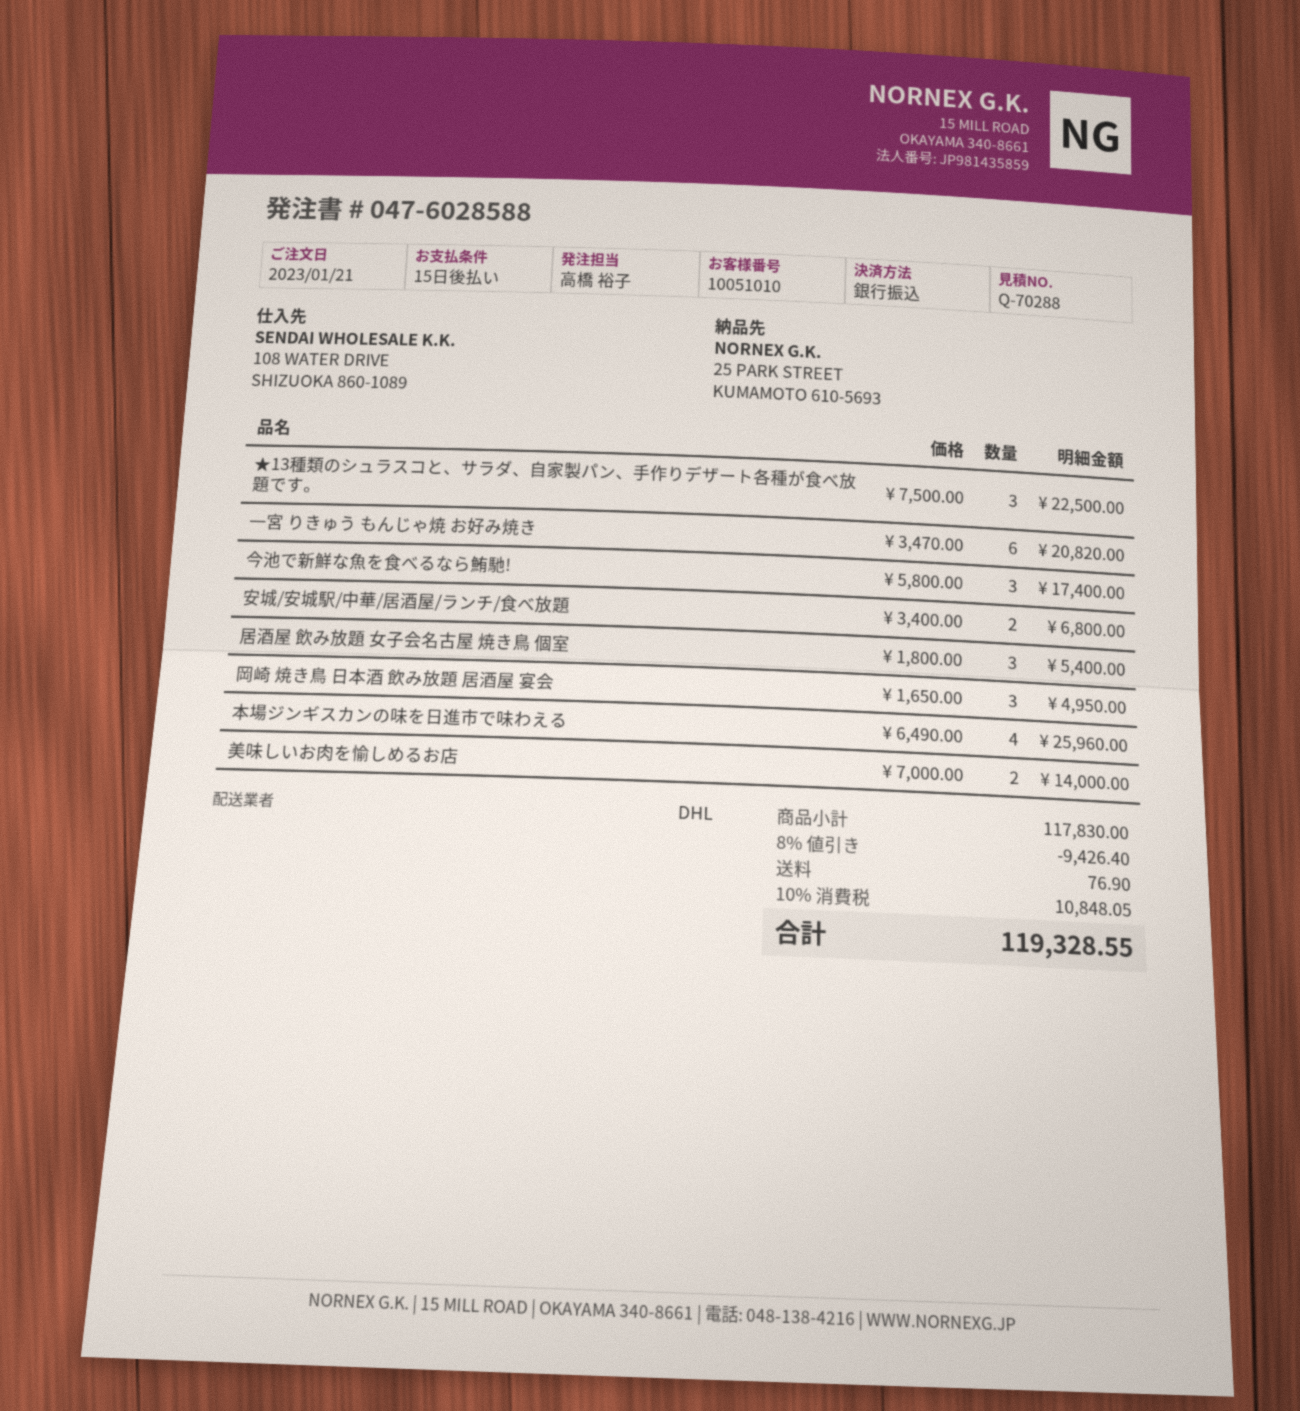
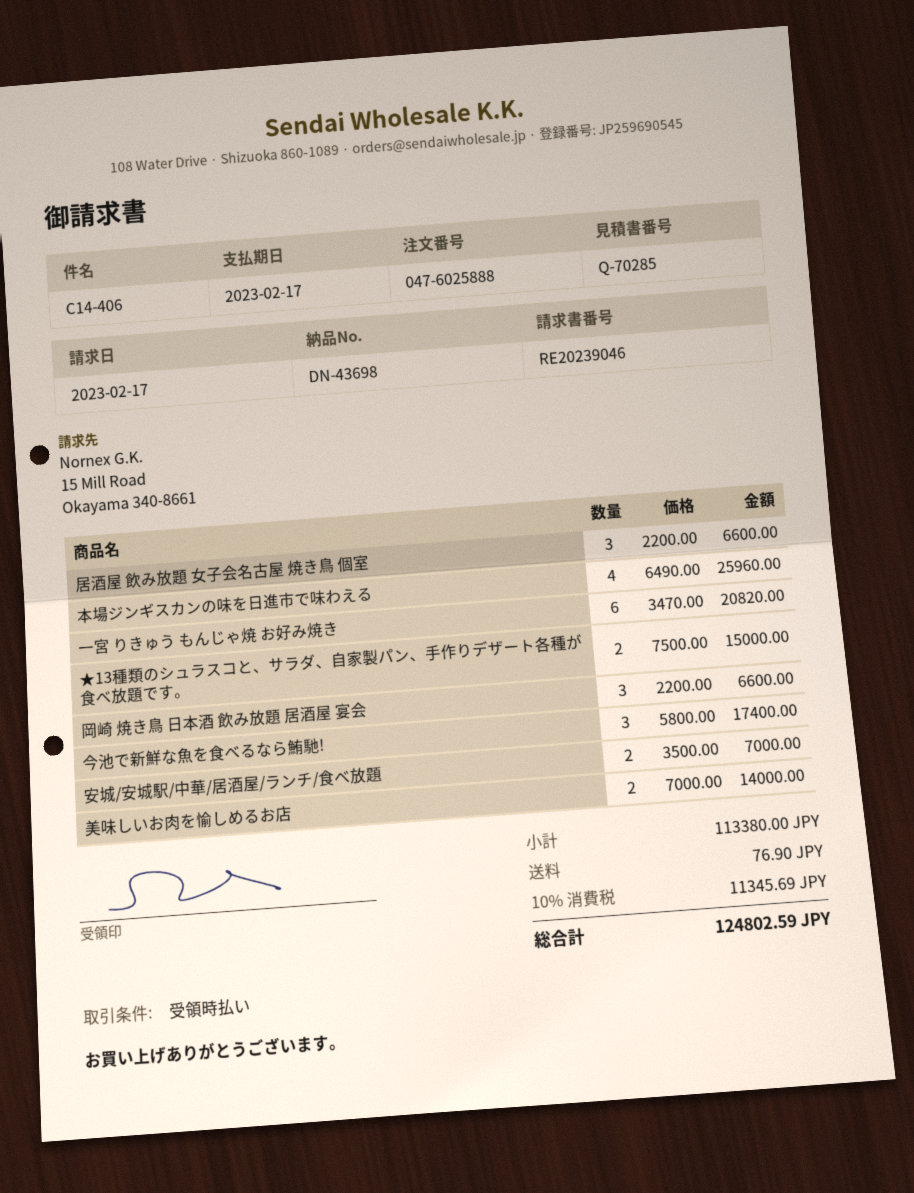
quote number: Q-70288 -> Q-70285
order number: 047-6028588 -> 047-6025888
payment terms: 15 days -> on receipt
★13種類のシュラスコと、サラダ、自家製パン、手作りデザート各種が食べ放題です。: 3 x 7500.00 = 22500.00 -> 2 x 7500.00 = 15000.00
安城/安城駅/中華/居酒屋/ランチ/食べ放題: 2 x 3400.00 = 6800.00 -> 2 x 3500.00 = 7000.00
居酒屋 飲み放題 女子会名古屋 焼き鳥 個室: 3 x 1800.00 = 5400.00 -> 3 x 2200.00 = 6600.00
岡崎 焼き鳥 日本酒 飲み放題 居酒屋 宴会: 3 x 1650.00 = 4950.00 -> 3 x 2200.00 = 6600.00
subtotal: 117830.00 -> 113380.00
discount: 8% = 9426.40 -> none
tax: 10% = 10848.05 -> 10% = 11345.69
total: 119328.55 -> 124802.59

